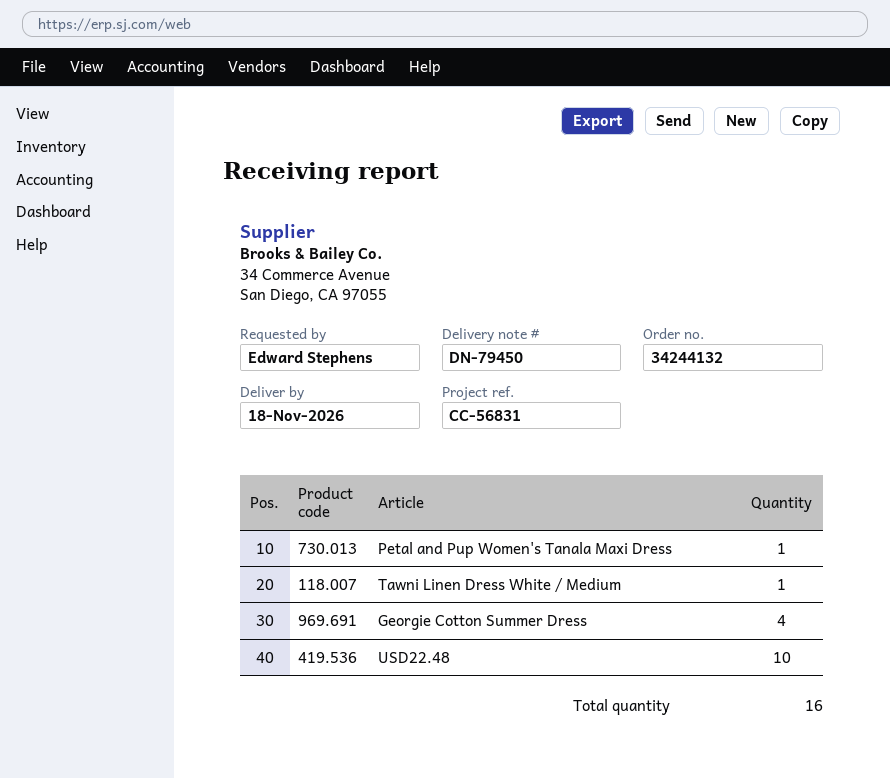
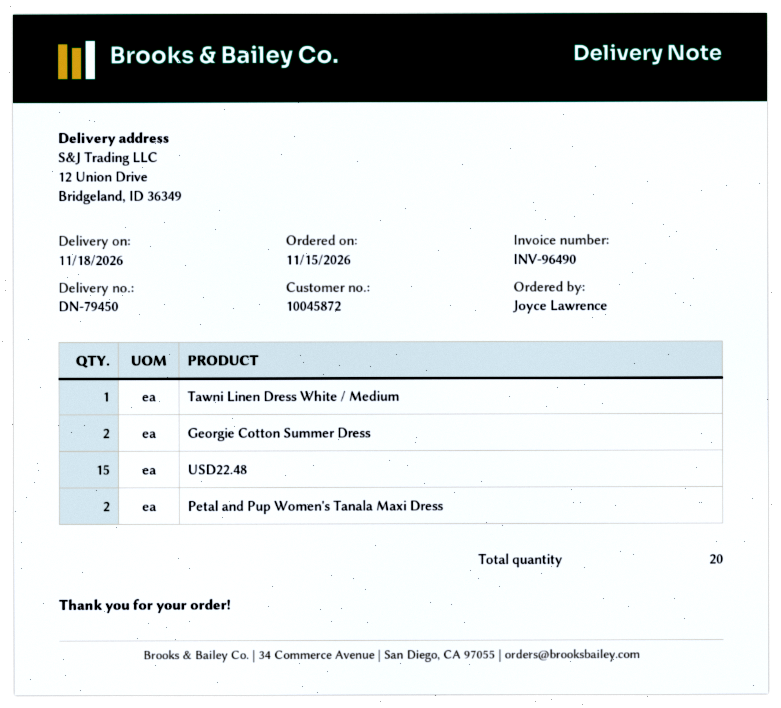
ordered by: Edward Stephens -> Joyce Lawrence
Petal and Pup Women's Tanala Maxi Dress: 1 -> 2
Georgie Cotton Summer Dress: 4 -> 2
USD22.48: 10 -> 15
total quantity: 16 -> 20

